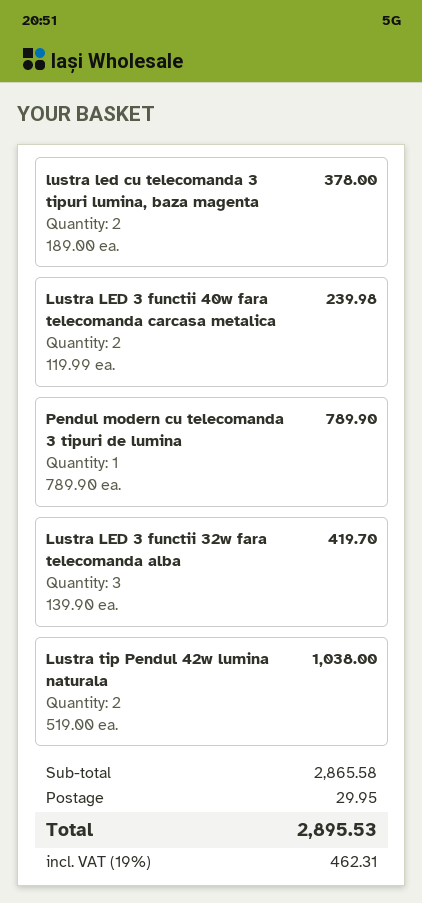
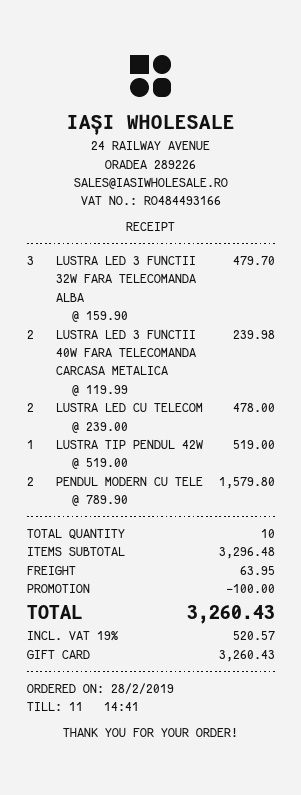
lustra led cu telecomanda 3 tipuri lumina, baza magenta: 2 x 189.00 = 378.00 -> 2 x 239.00 = 478.00
Pendul modern cu telecomanda 3 tipuri de lumina: 1 x 789.90 = 789.90 -> 2 x 789.90 = 1579.80
Lustra LED 3 functii 32w fara telecomanda alba: 3 x 139.90 = 419.70 -> 3 x 159.90 = 479.70
Lustra tip Pendul 42w lumina naturala: 2 x 519.00 = 1038.00 -> 1 x 519.00 = 519.00
subtotal: 2865.58 -> 3296.48
discount: none -> 100.00
shipping: 29.95 -> 63.95
tax: 19% = 462.31 -> 19% = 520.57
total: 2895.53 -> 3260.43

